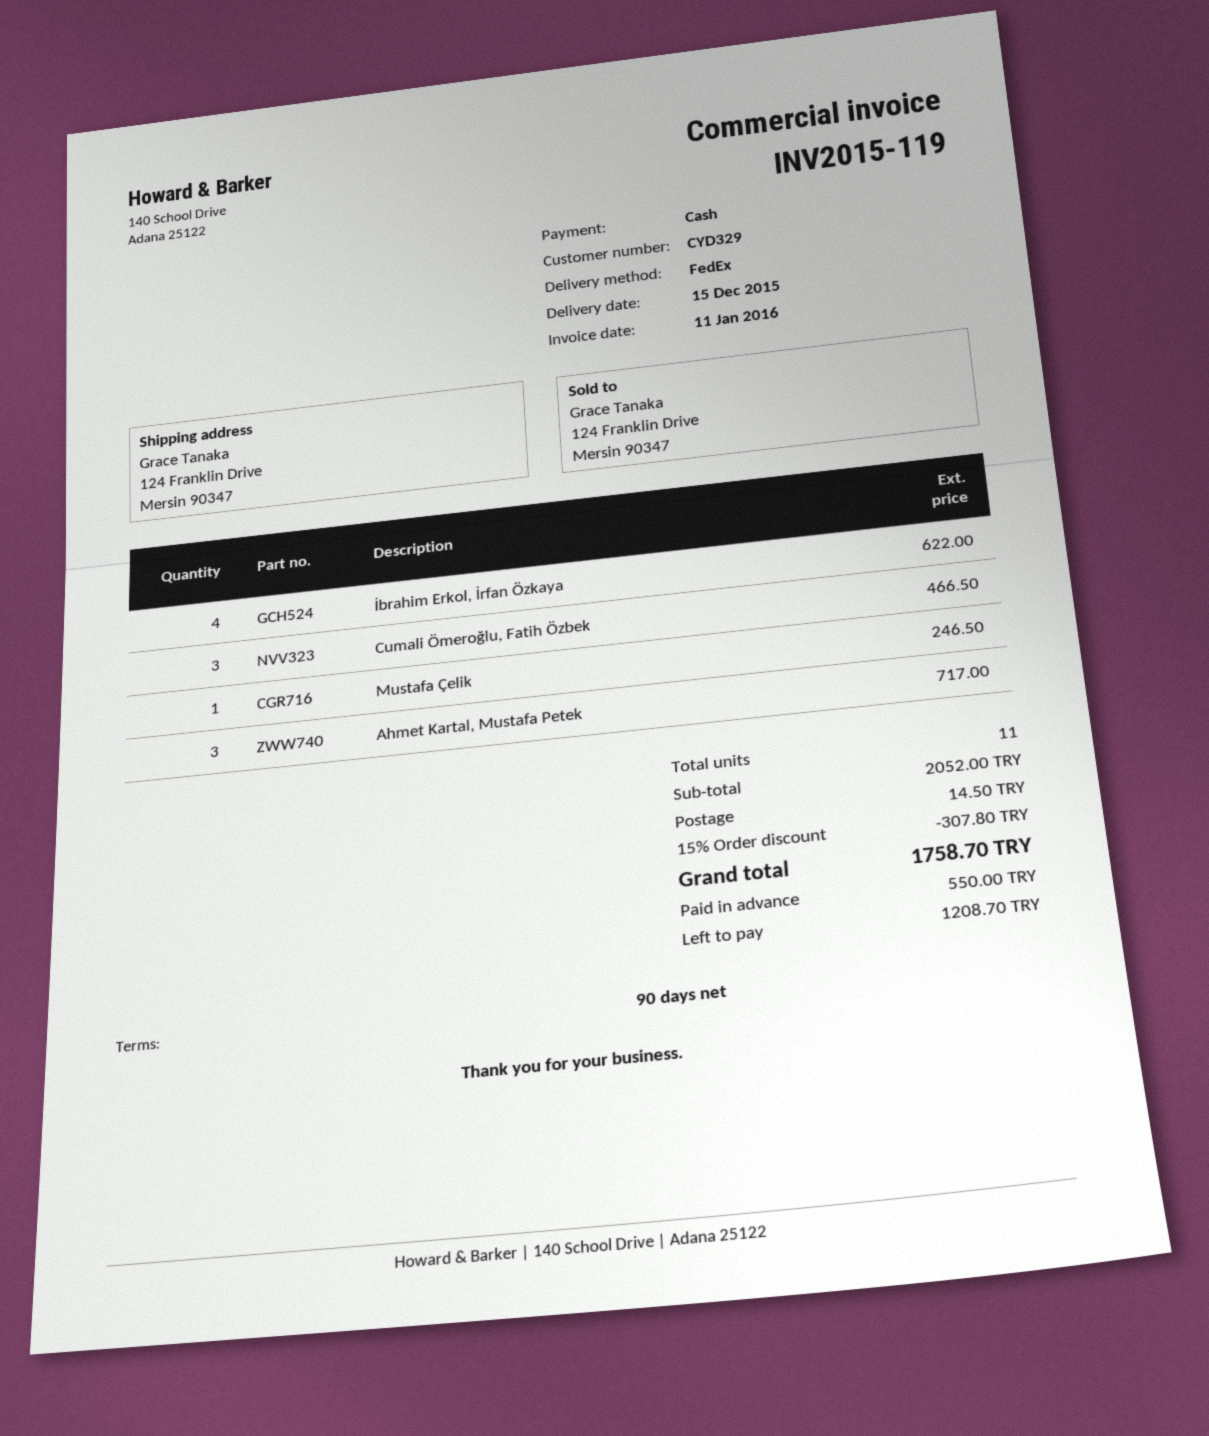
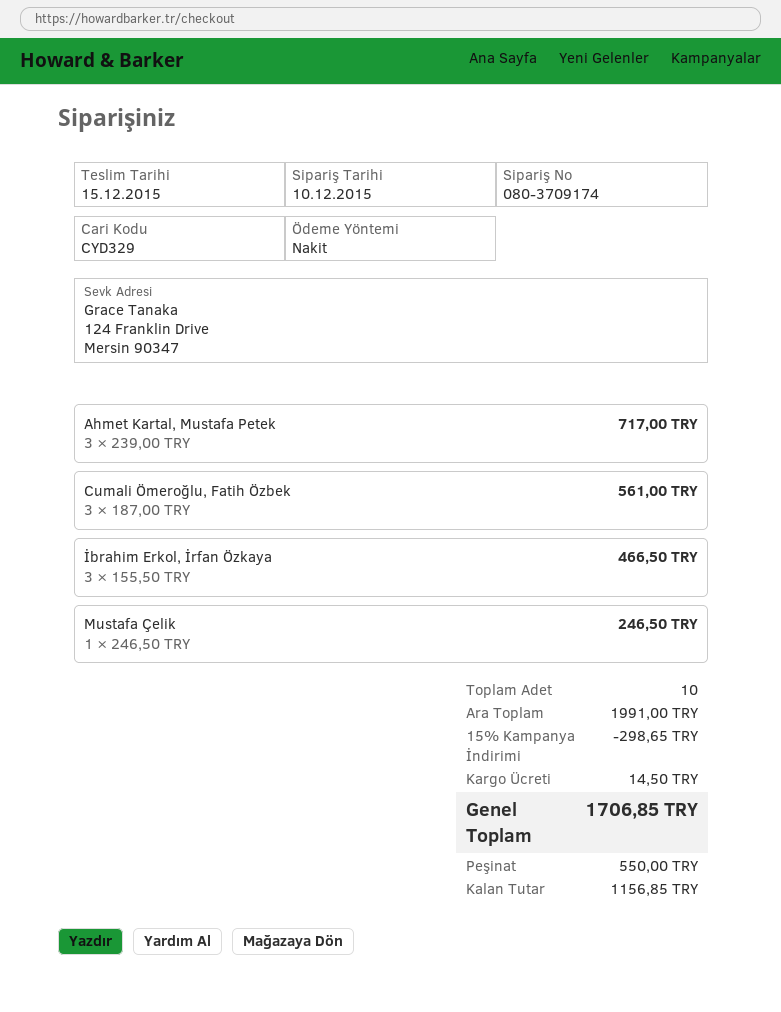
İbrahim Erkol, İrfan Özkaya: 4 for 622.00 -> 3 for 466.50
Cumali Ömeroğlu, Fatih Özbek: 3 for 466.50 -> 3 for 561.00
total quantity: 11 -> 10
subtotal: 2052.00 -> 1991.00
discount: 15% = 307.80 -> 15% = 298.65
total: 1758.70 -> 1706.85
balance: 1208.70 -> 1156.85

